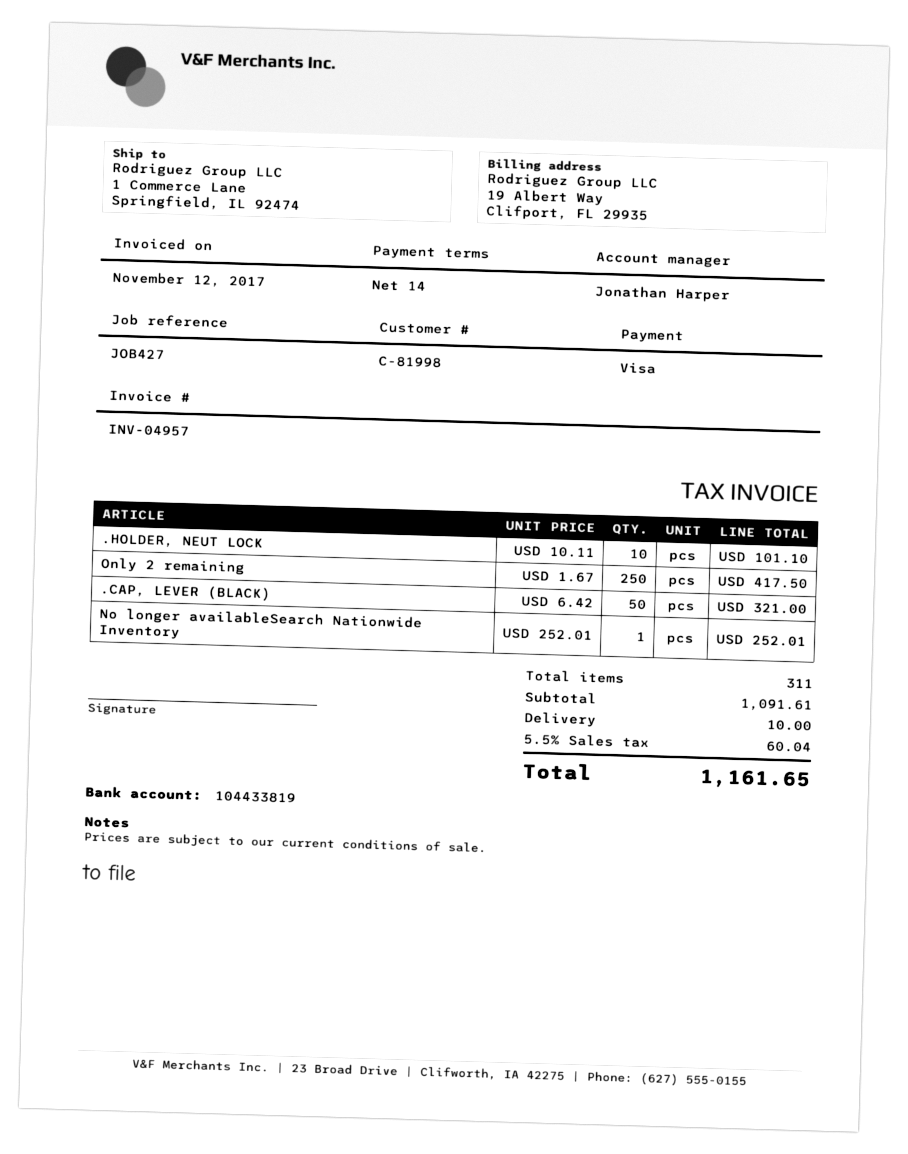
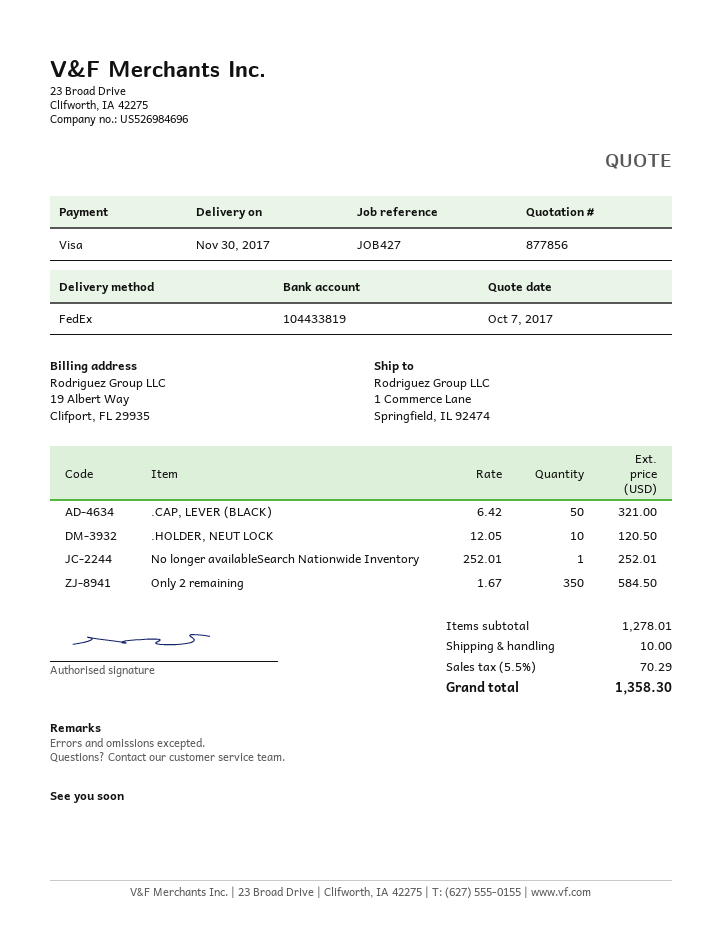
.HOLDER, NEUT LOCK: 10 x 10.11 = 101.10 -> 10 x 12.05 = 120.50
Only 2 remaining: 250 x 1.67 = 417.50 -> 350 x 1.67 = 584.50
subtotal: 1091.61 -> 1278.01
tax: 5.5% = 60.04 -> 5.5% = 70.29
total: 1161.65 -> 1358.30

